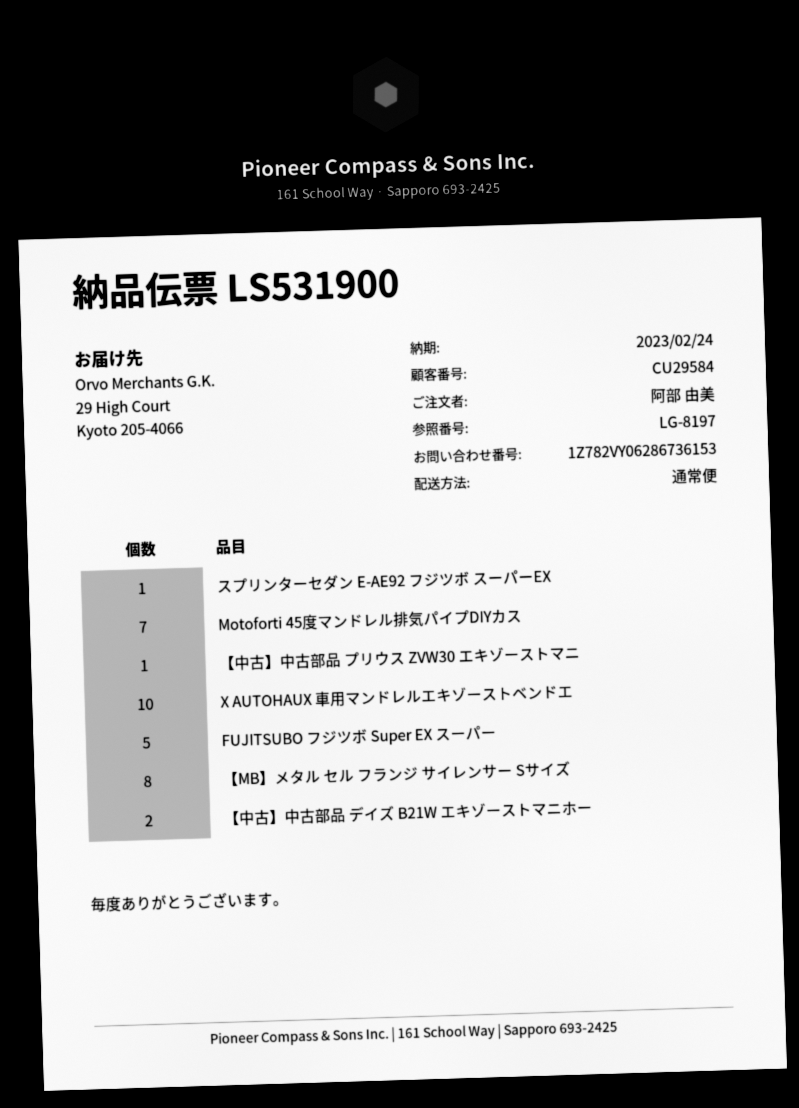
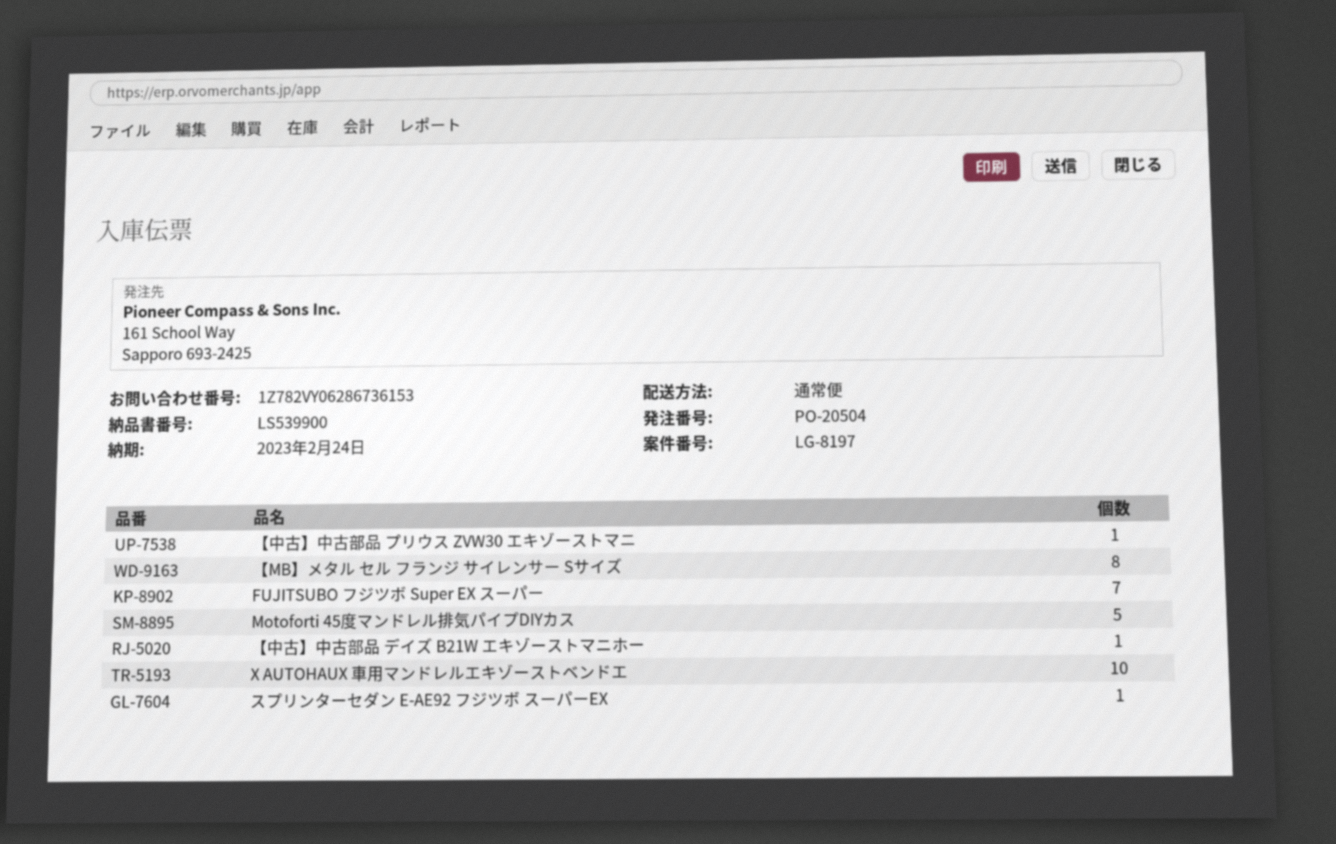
delivery note number: LS531900 -> LS539900
Motoforti 45度マンドレル排気パイプDIYカス: 7 -> 5
FUJITSUBO フジツボ Super EX スーパー: 5 -> 7
【中古】中古部品 デイズ B21W エキゾーストマニホー: 2 -> 1

